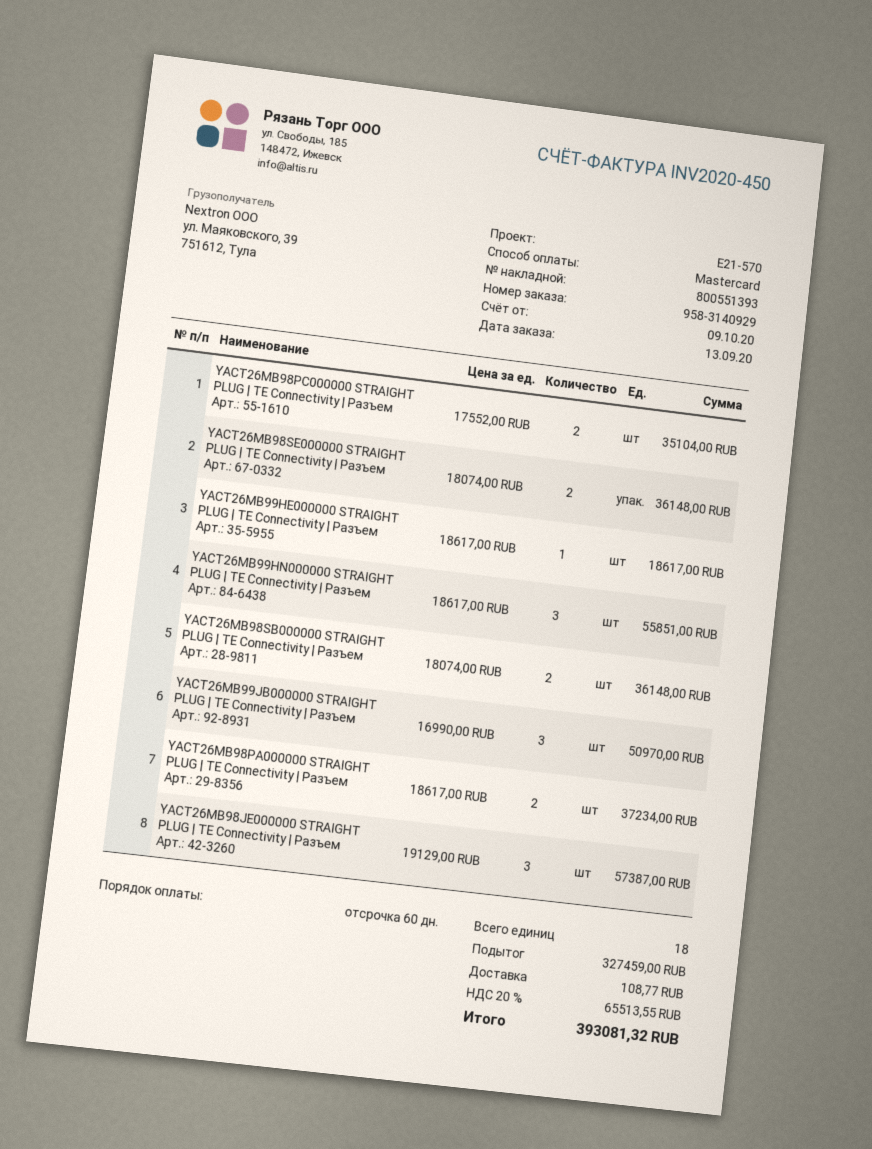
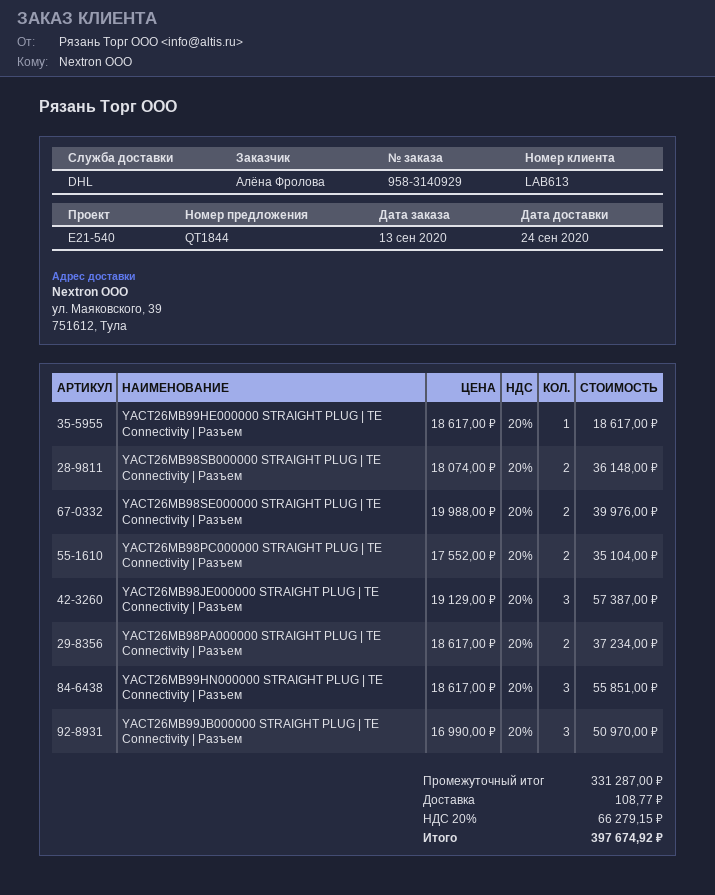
reference: E21-570 -> E21-540
YACT26MB98SE000000 STRAIGHT PLUG | TE Connectivity | Разъем: 2 x 18074.00 = 36148.00 -> 2 x 19988.00 = 39976.00
subtotal: 327459.00 -> 331287.00
tax: 20% = 65513.55 -> 20% = 66279.15
total: 393081.32 -> 397674.92

